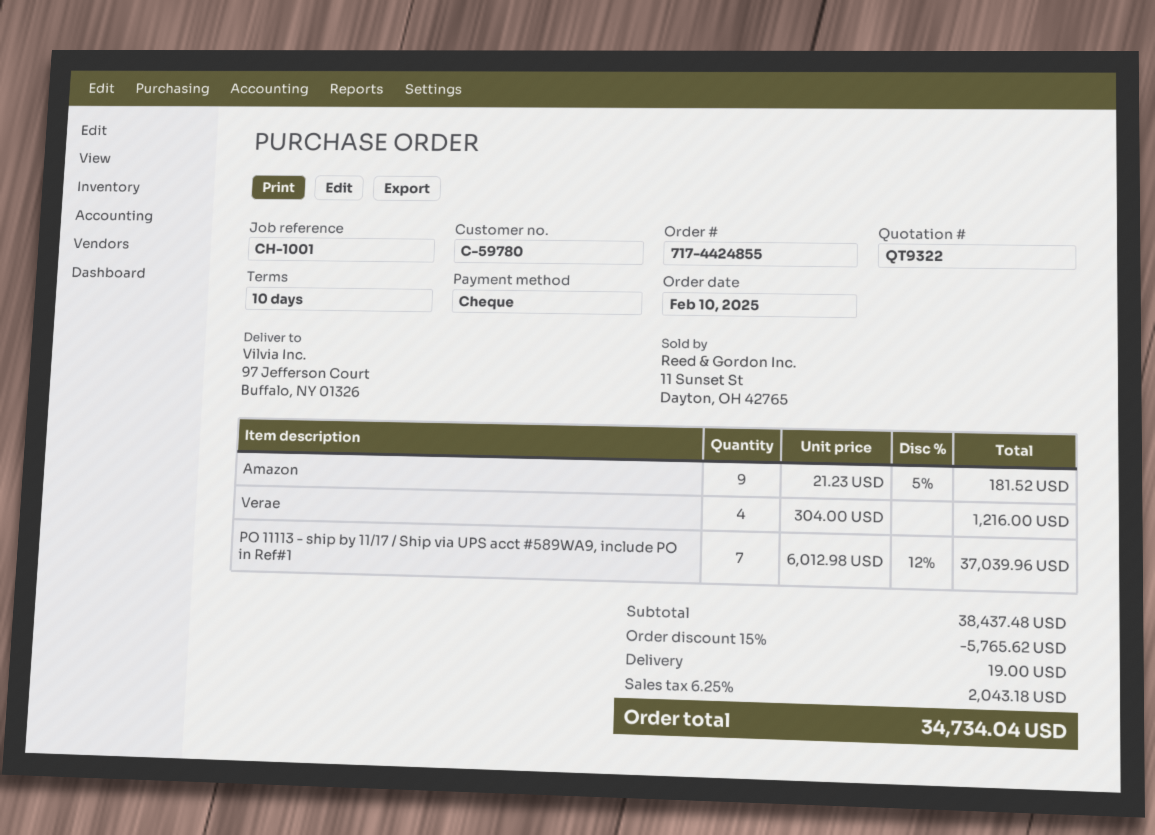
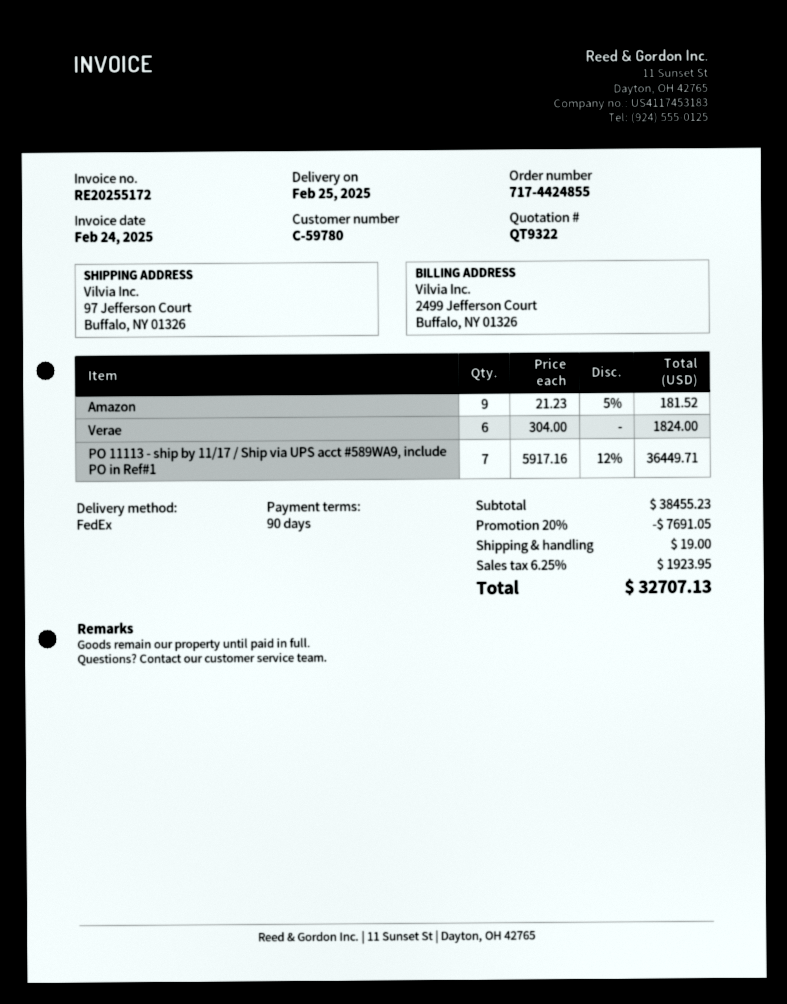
payment terms: 10 days -> 90 days
Verae: 4 x 304.00 = 1216.00 -> 6 x 304.00 = 1824.00
PO 11113 - ship by 11/17 / Ship via UPS acct #589WA9, include PO in Ref#1: 7 x 6012.98 - 12% = 37039.96 -> 7 x 5917.16 - 12% = 36449.71
subtotal: 38437.48 -> 38455.23
discount: 15% = 5765.62 -> 20% = 7691.05
tax: 6.25% = 2043.18 -> 6.25% = 1923.95
total: 34734.04 -> 32707.13

